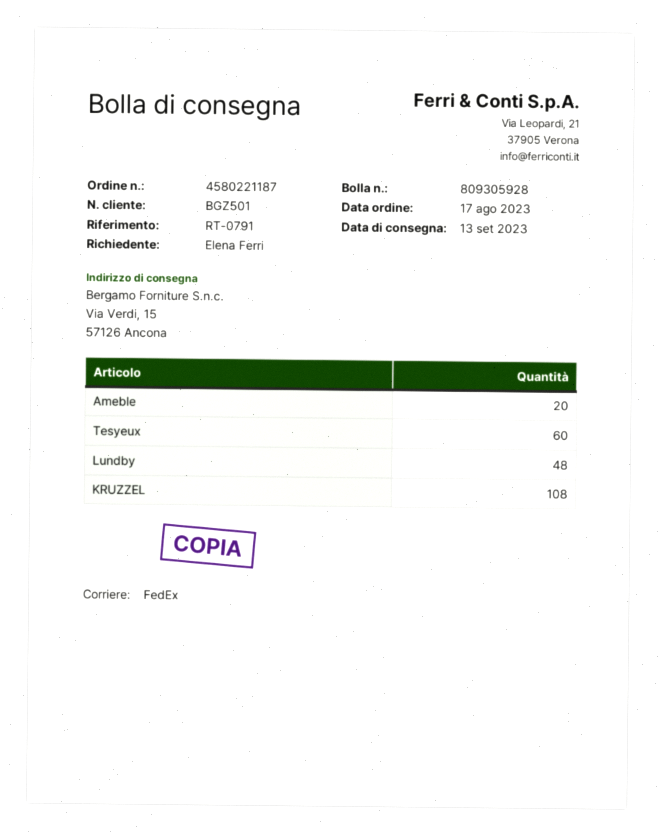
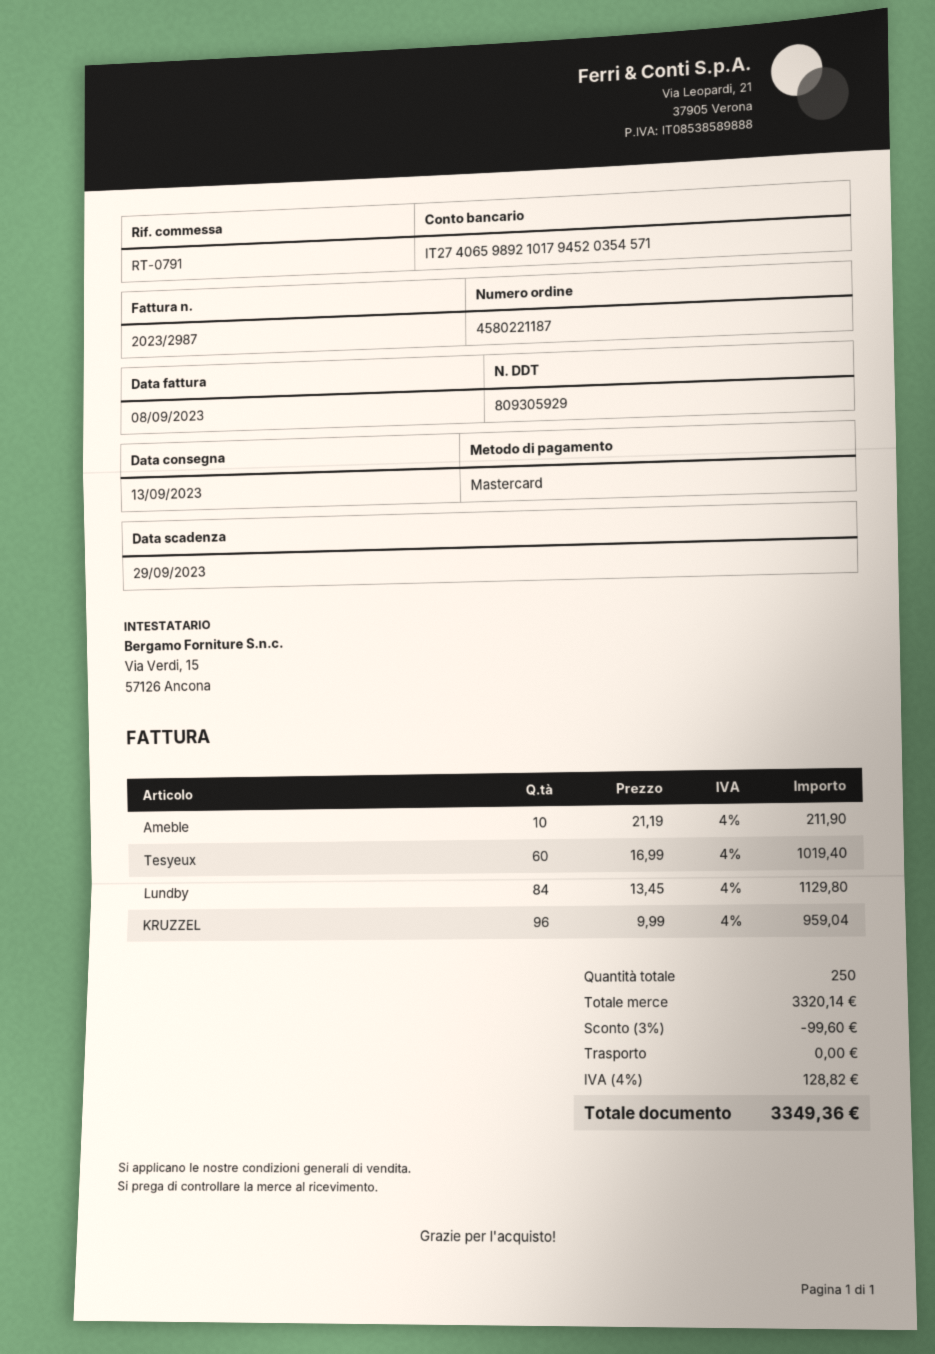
delivery note number: 809305928 -> 809305929
Ameble: 20 -> 10
Lundby: 48 -> 84
KRUZZEL: 108 -> 96

